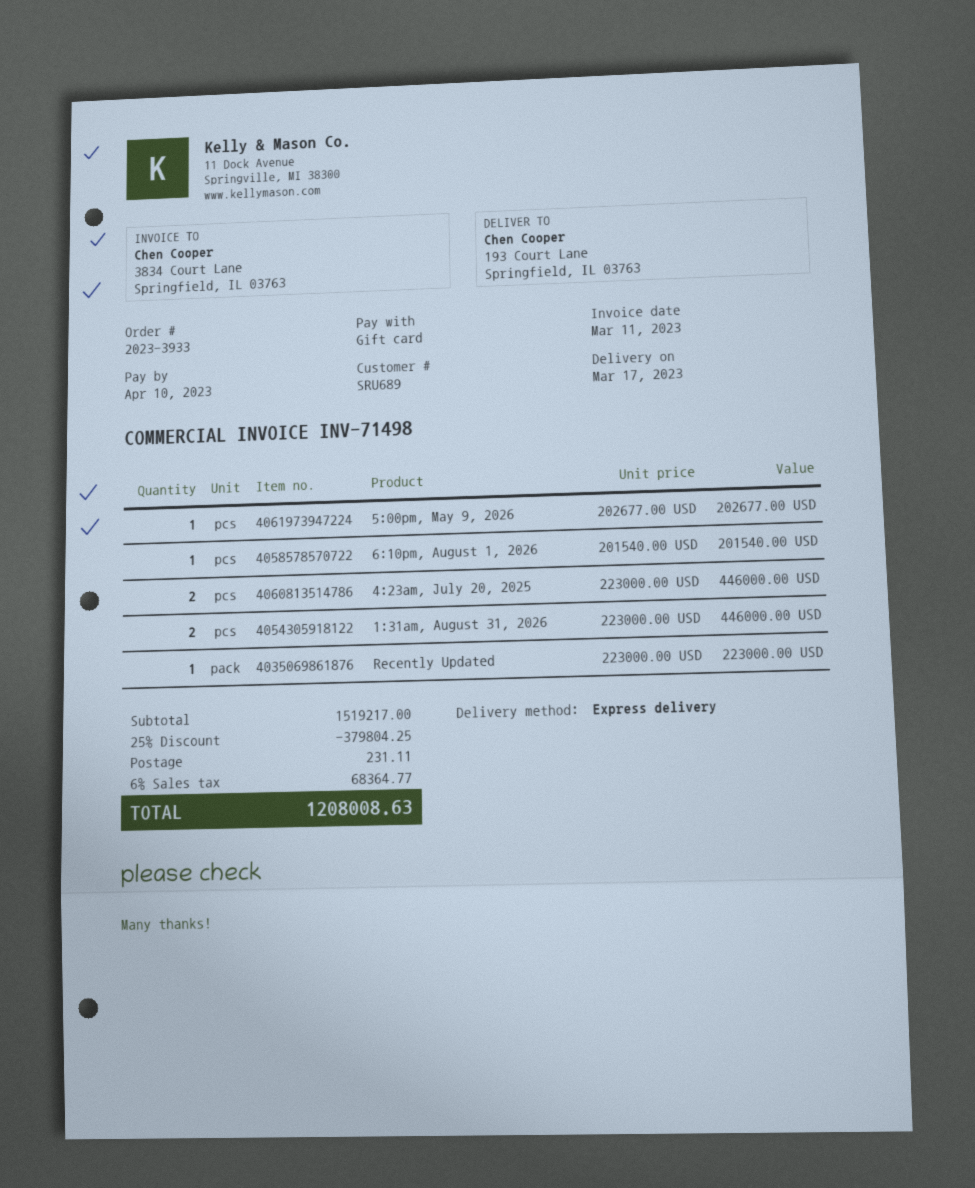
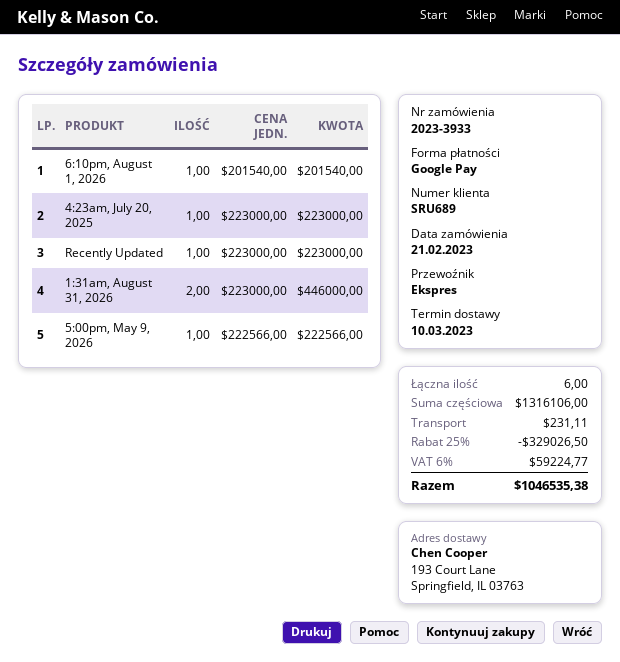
delivery date: 2023-03-17 -> 2023-03-10
payment method: gift card -> Google Pay
5:00pm, May 9, 2026: 1 x 202677.00 = 202677.00 -> 1 x 222566.00 = 222566.00
4:23am, July 20, 2025: 2 x 223000.00 = 446000.00 -> 1 x 223000.00 = 223000.00
subtotal: 1519217.00 -> 1316106.00
discount: 25% = 379804.25 -> 25% = 329026.50
tax: 6% = 68364.77 -> 6% = 59224.77
total: 1208008.63 -> 1046535.38

